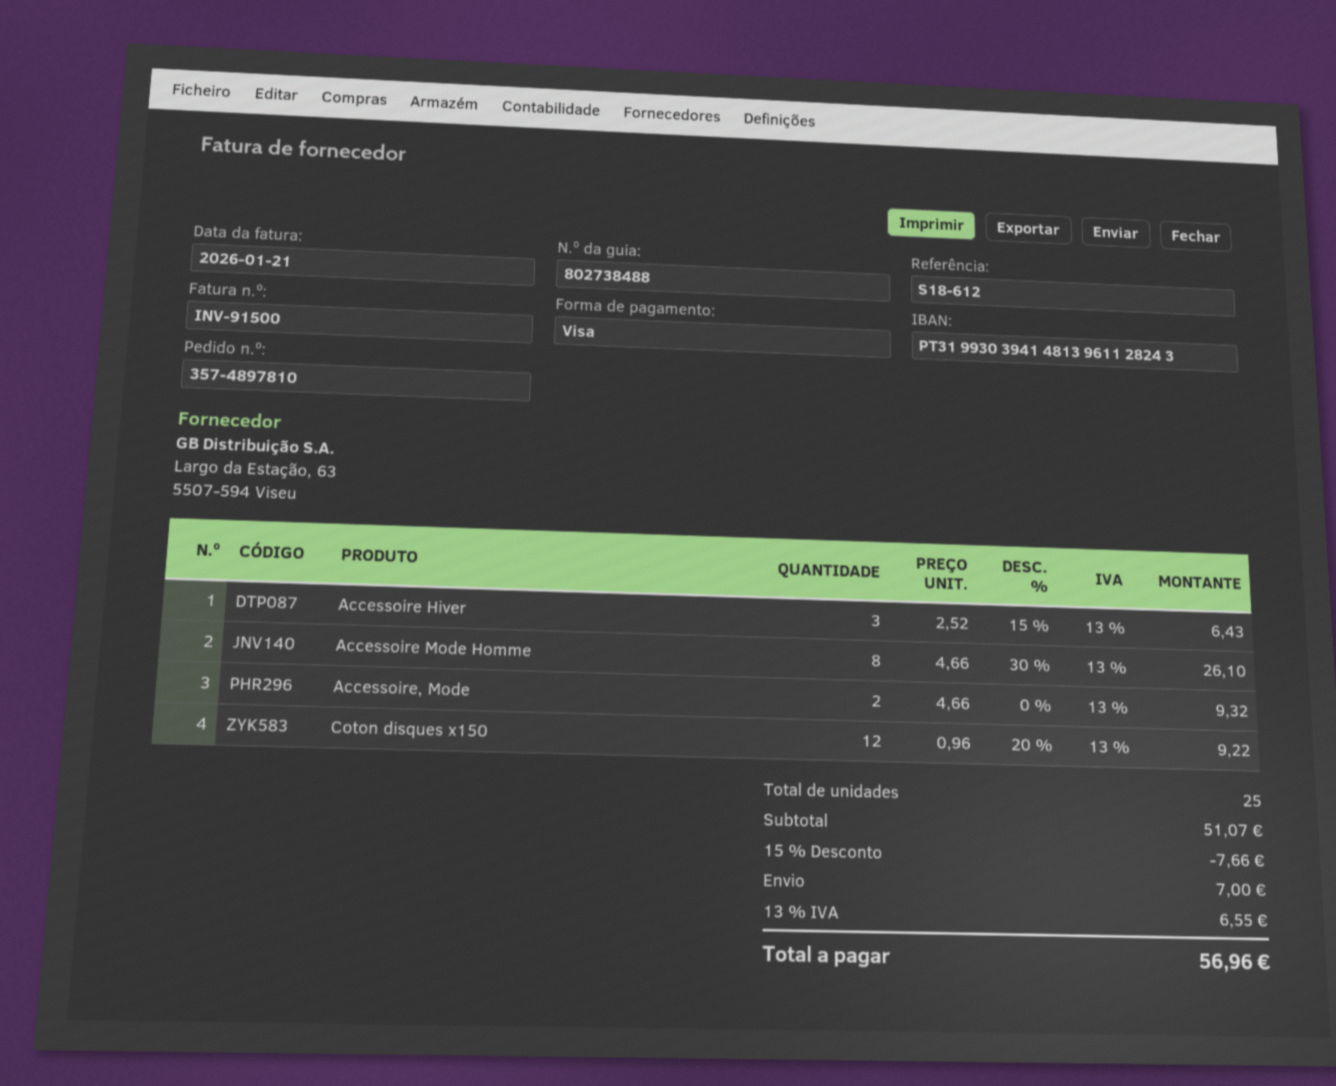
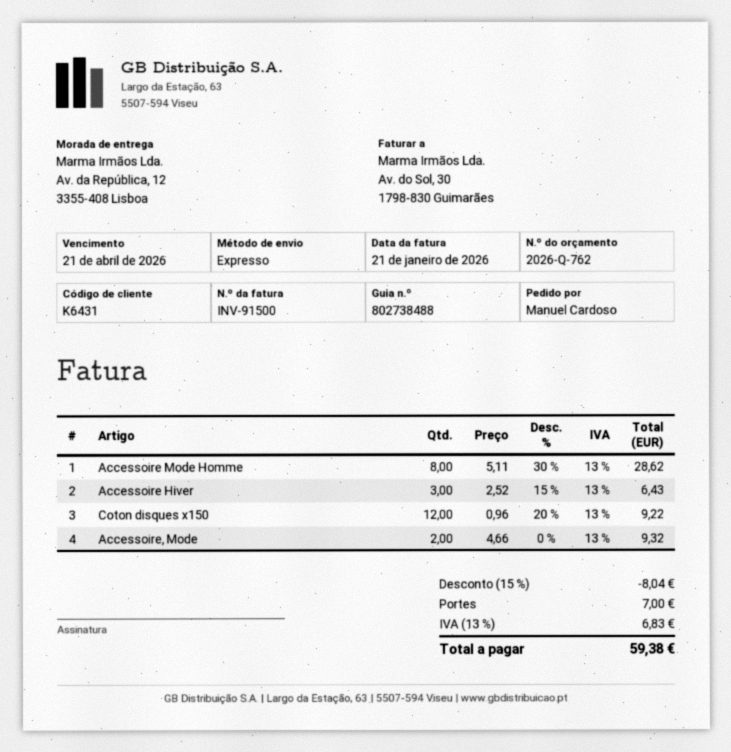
Accessoire Mode Homme: 8 x 4.66 - 30% = 26.10 -> 8 x 5.11 - 30% = 28.62
discount: 15% = 7.66 -> 15% = 8.04
tax: 13% = 6.55 -> 13% = 6.83
total: 56.96 -> 59.38

